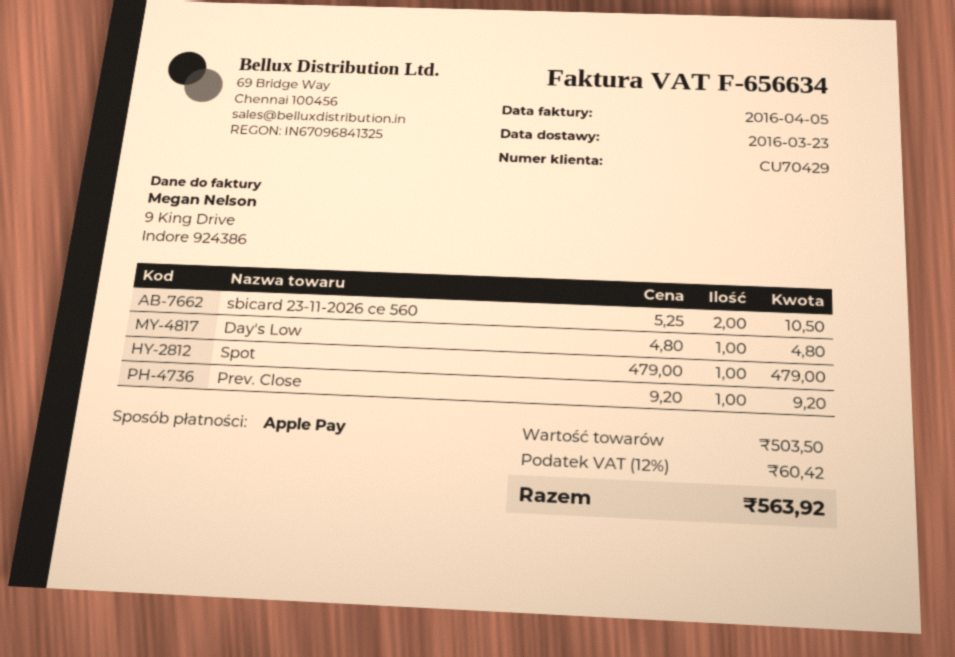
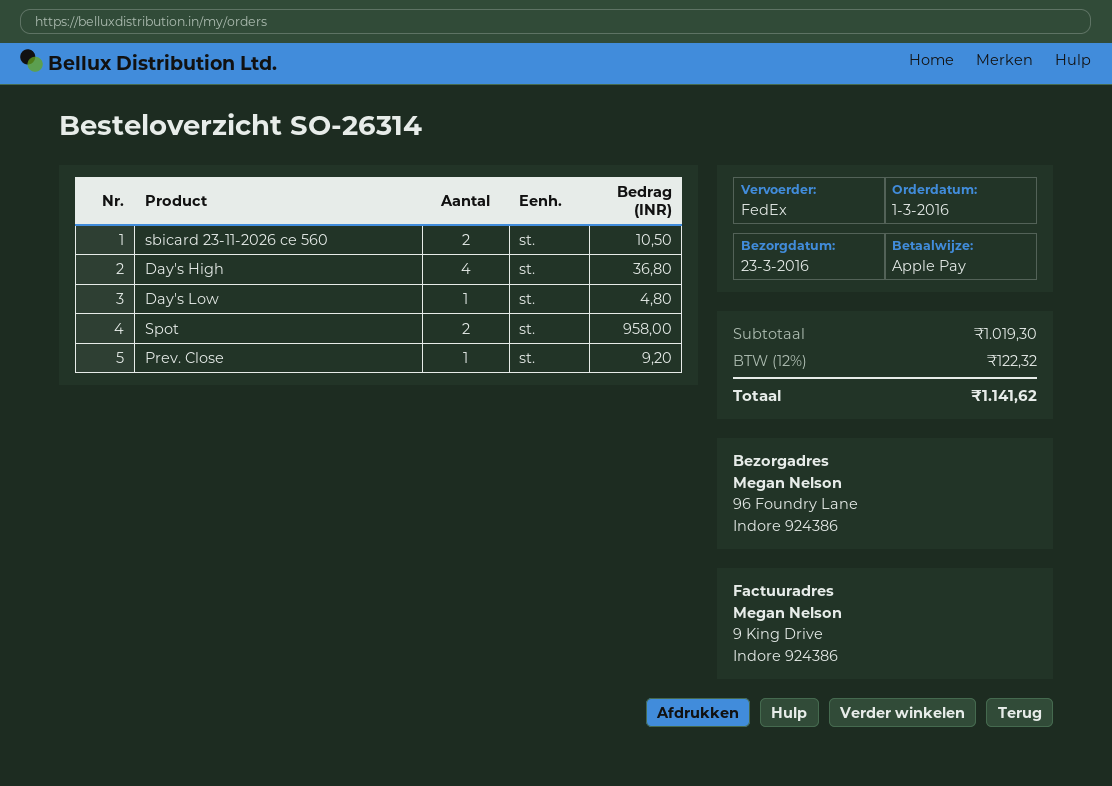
Spot: 1 for 479.00 -> 2 for 958.00
Day's High: none -> 4 for 36.80
subtotal: 503.50 -> 1019.30
tax: 12% = 60.42 -> 12% = 122.32
total: 563.92 -> 1141.62

